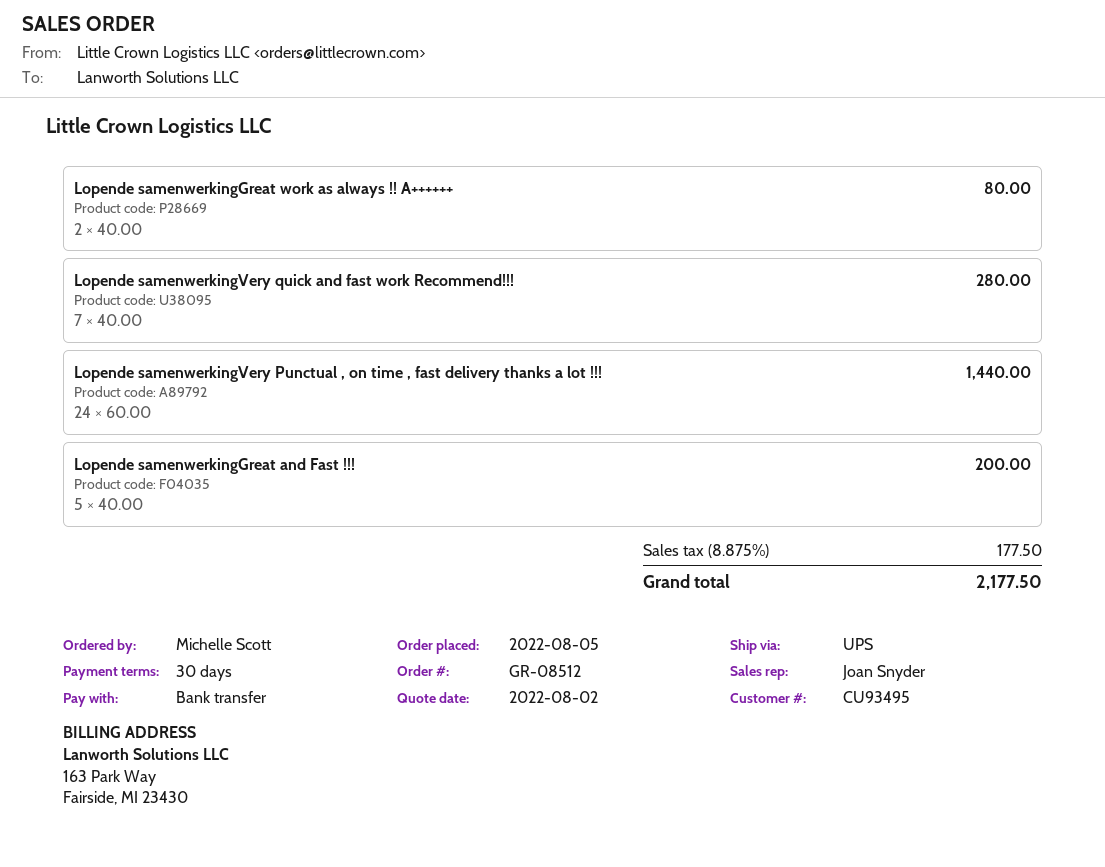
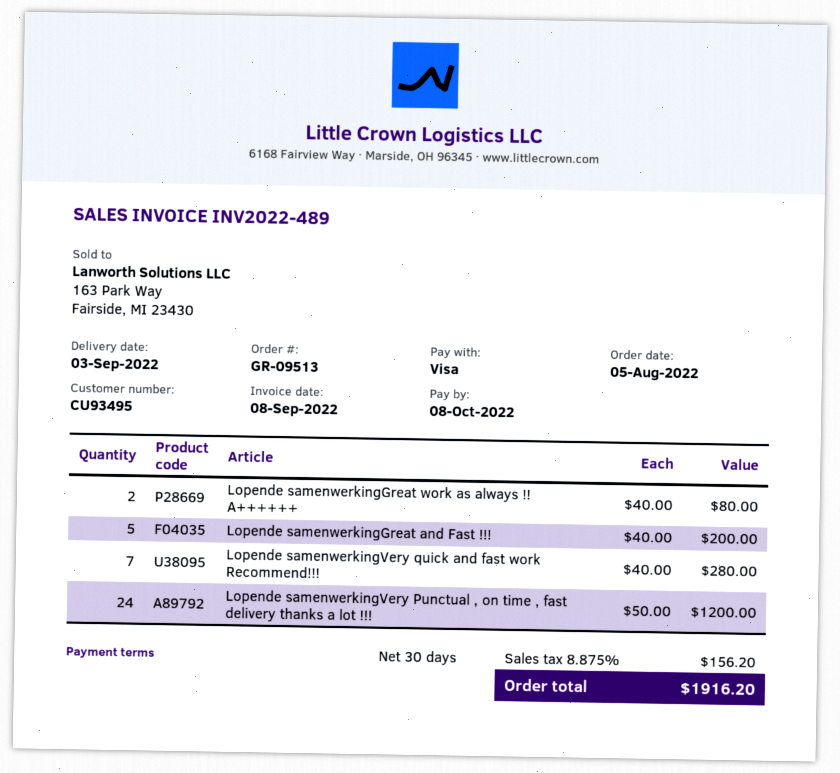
order number: GR-08512 -> GR-09513
payment method: bank transfer -> Visa
Lopende samenwerkingVery Punctual , on time , fast delivery thanks a lot !!!: 24 x 60.00 = 1440.00 -> 24 x 50.00 = 1200.00
tax: 8.875% = 177.50 -> 8.875% = 156.20
total: 2177.50 -> 1916.20

